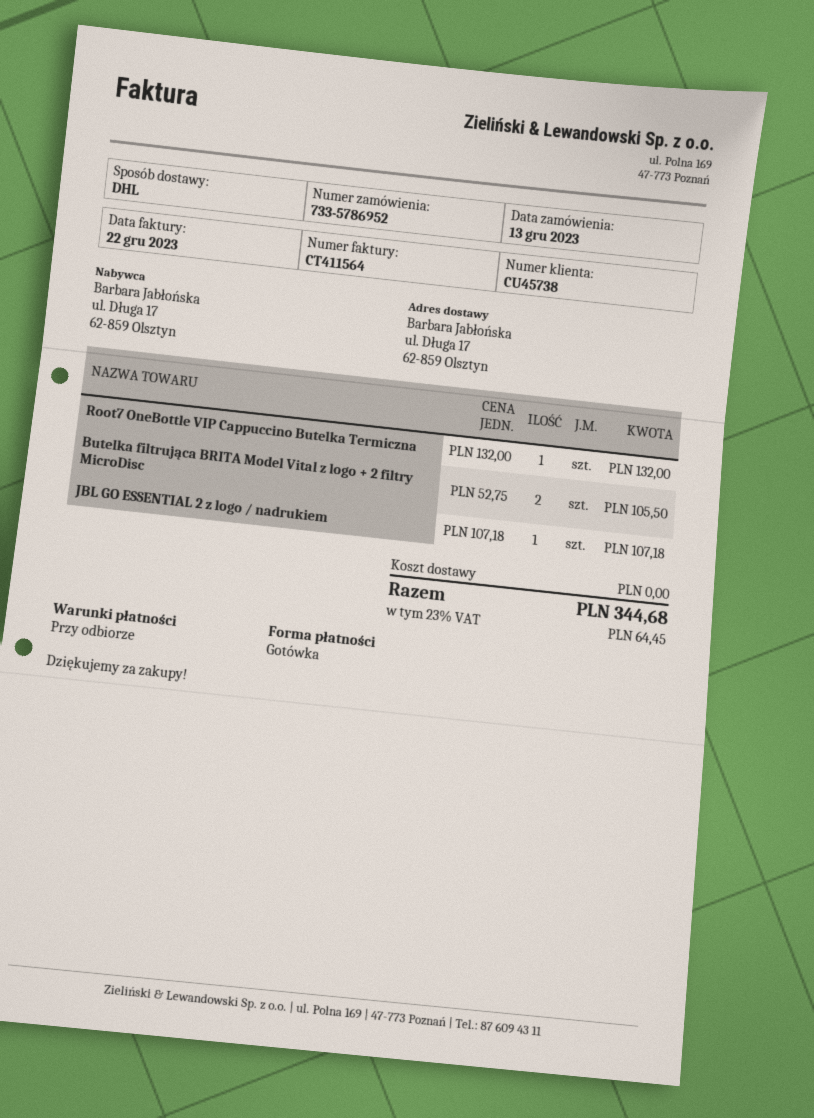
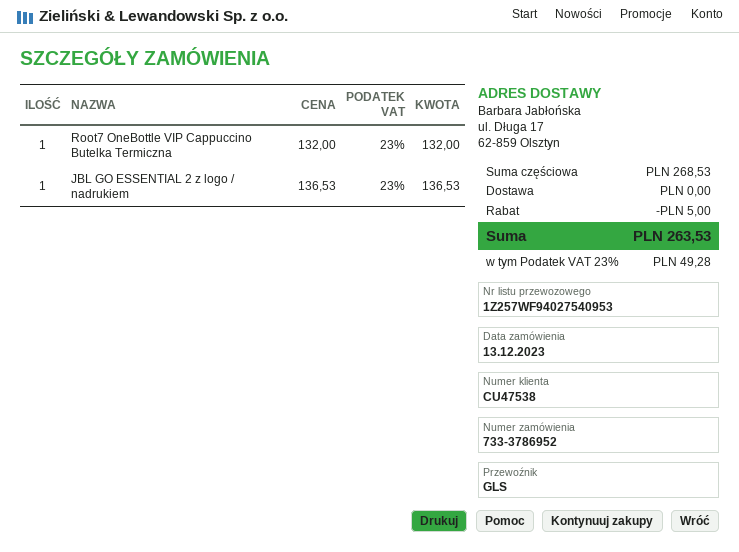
order number: 733-5786952 -> 733-3786952
customer number: CU45738 -> CU47538
shipping method: DHL -> GLS
Butelka filtrująca BRITA Model Vital z logo + 2 filtry MicroDisc: 2 x 52.75 = 105.50 -> none
JBL GO ESSENTIAL 2 z logo / nadrukiem: 1 x 107.18 = 107.18 -> 1 x 136.53 = 136.53
discount: none -> 5.00
tax: 23% = 64.45 -> 23% = 49.28
total: 344.68 -> 263.53

